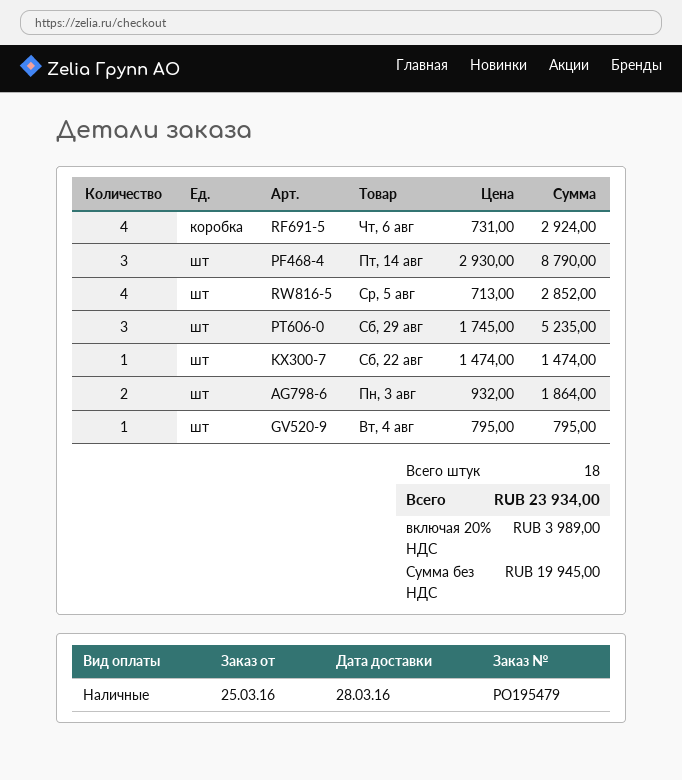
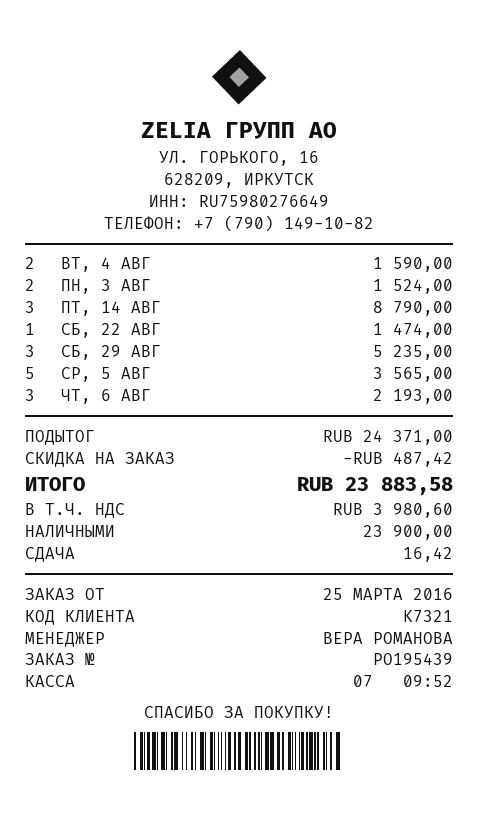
order number: PO195479 -> PO195439
Чт, 6 авг: 4 for 2924.00 -> 3 for 2193.00
Ср, 5 авг: 4 for 2852.00 -> 5 for 3565.00
Пн, 3 авг: 2 for 1864.00 -> 2 for 1524.00
Вт, 4 авг: 1 for 795.00 -> 2 for 1590.00
discount: none -> 487.42
tax: 3989.00 -> 3980.60
total: 23934.00 -> 23883.58

